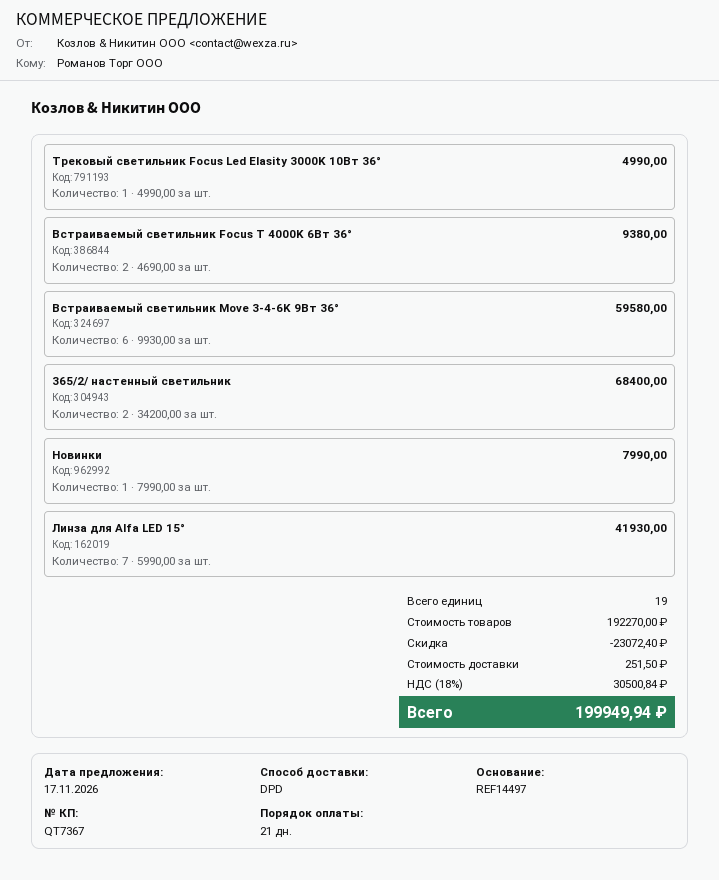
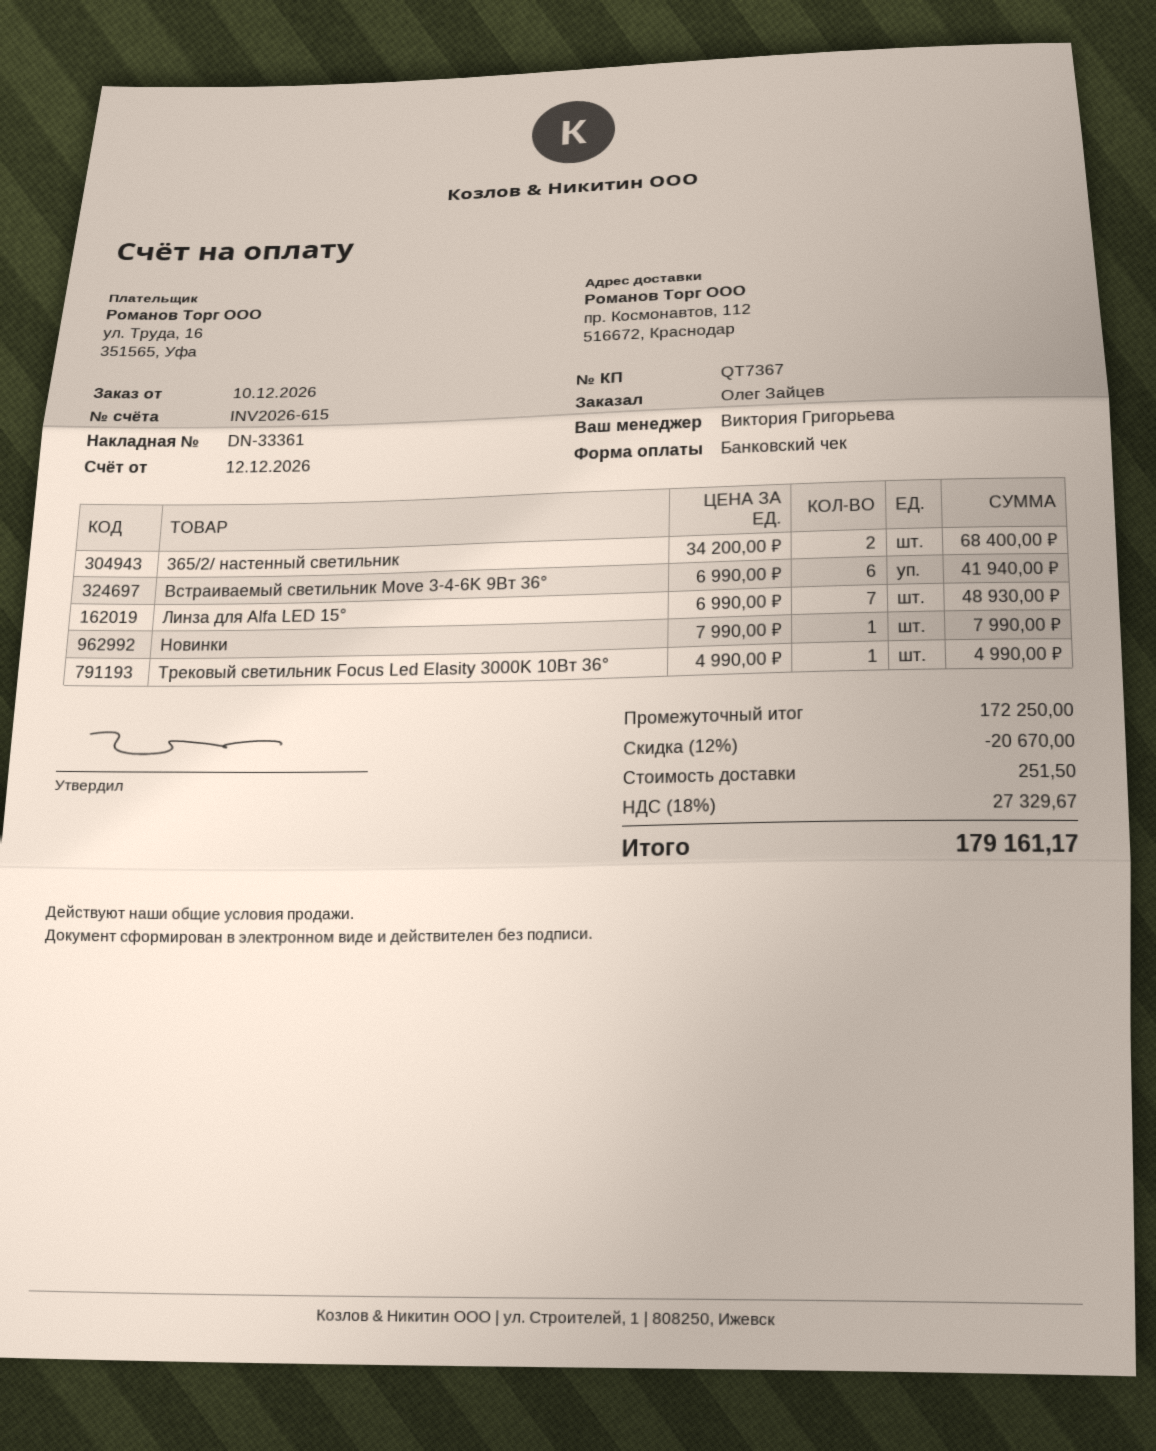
Встраиваемый светильник Focus T 4000K 6Вт 36°: 2 x 4690.00 = 9380.00 -> none
Встраиваемый светильник Move 3-4-6K 9Вт 36°: 6 x 9930.00 = 59580.00 -> 6 x 6990.00 = 41940.00
Линза для Alfa LED 15°: 7 x 5990.00 = 41930.00 -> 7 x 6990.00 = 48930.00
subtotal: 192270.00 -> 172250.00
discount: 23072.40 -> 20670.00
tax: 18% = 30500.84 -> 18% = 27329.67
total: 199949.94 -> 179161.17

